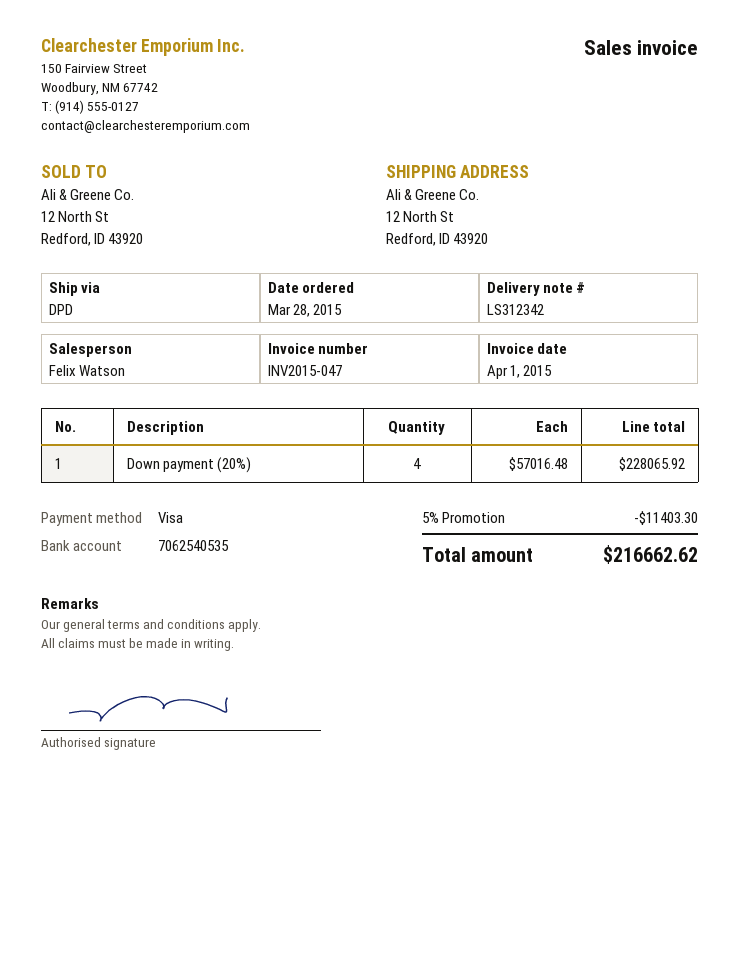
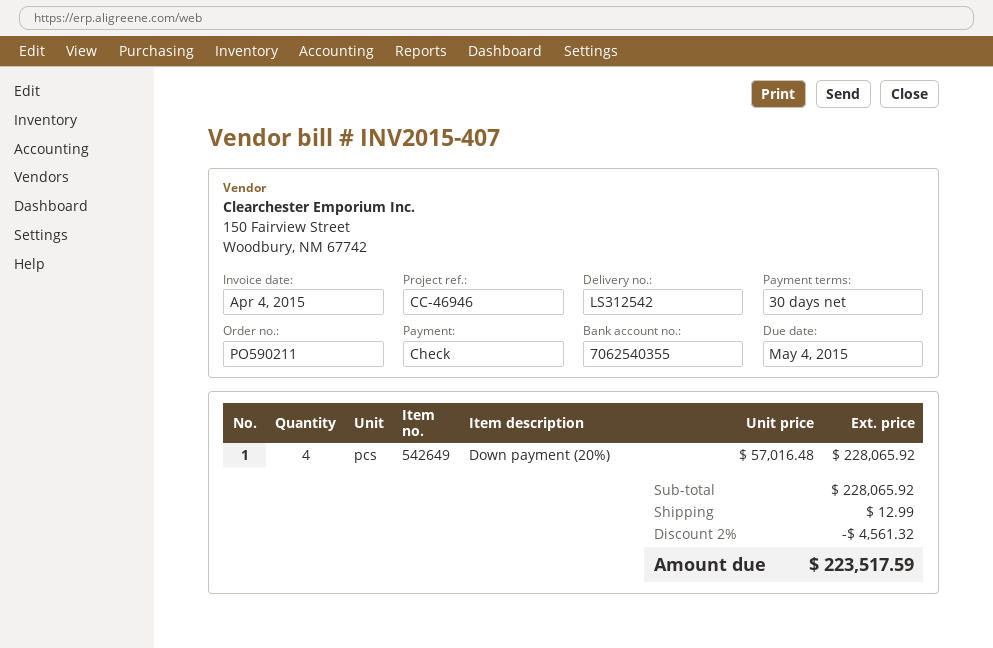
delivery note number: LS312342 -> LS312542
invoice number: INV2015-047 -> INV2015-407
invoice date: 2015-04-01 -> 2015-04-04
payment method: Visa -> cheque
bank account: 7062540535 -> 7062540355
discount: 5% = 11403.30 -> 2% = 4561.32
shipping: none -> 12.99
total: 216662.62 -> 223517.59

